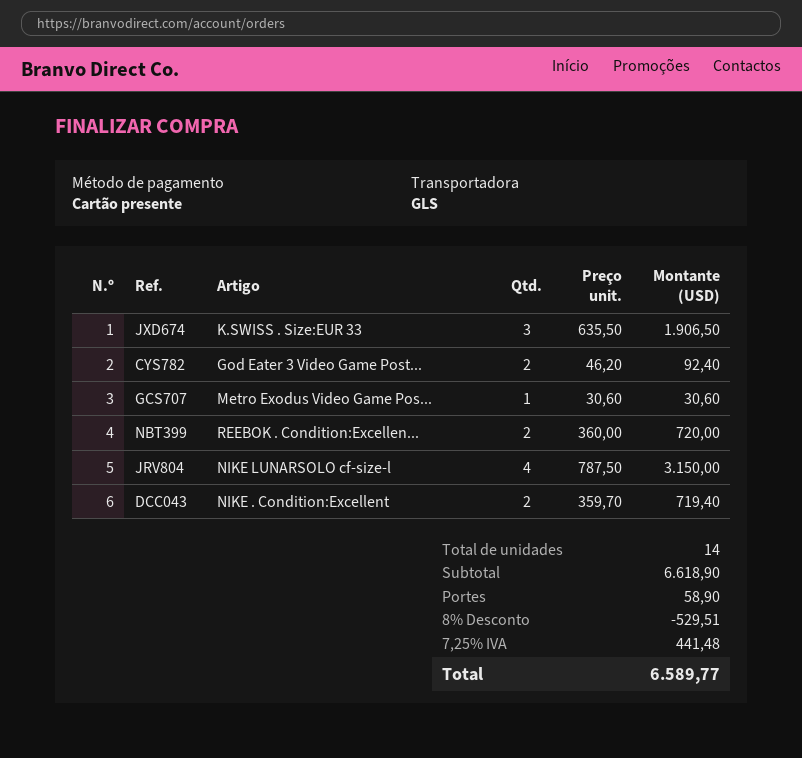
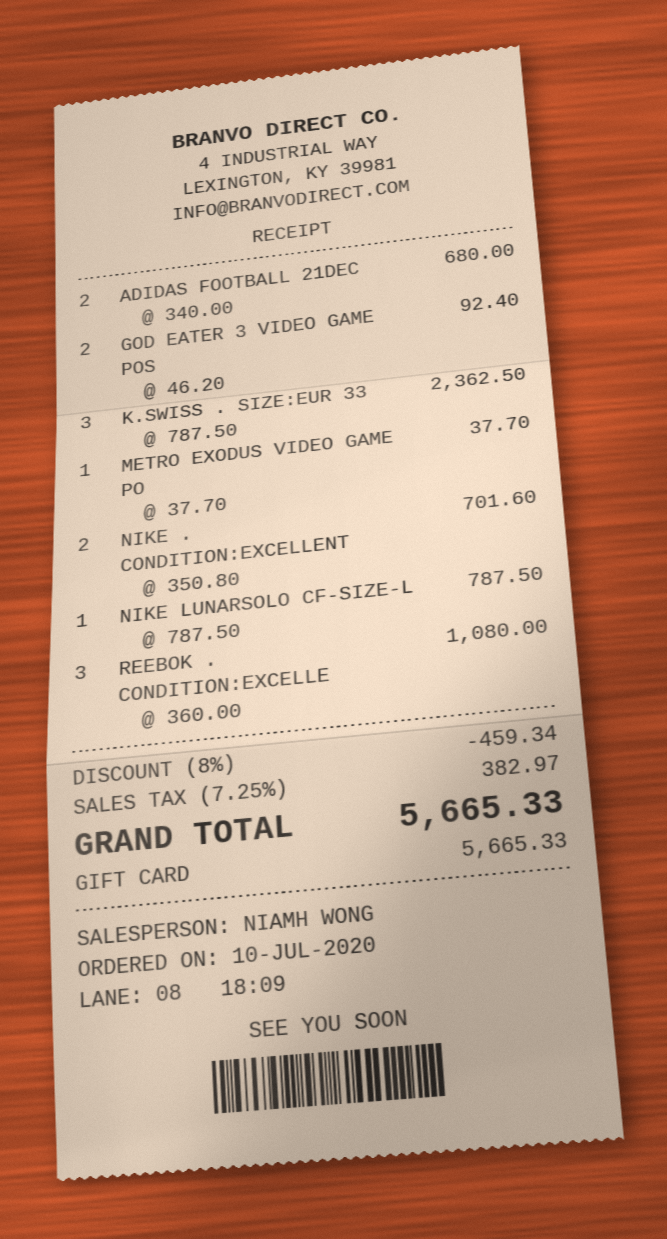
K.SWISS . Size:EUR 33: 3 x 635.50 = 1906.50 -> 3 x 787.50 = 2362.50
Metro Exodus Video Game Pos...: 1 x 30.60 = 30.60 -> 1 x 37.70 = 37.70
REEBOK . Condition:Excellen...: 2 x 360.00 = 720.00 -> 3 x 360.00 = 1080.00
NIKE LUNARSOLO cf-size-l: 4 x 787.50 = 3150.00 -> 1 x 787.50 = 787.50
NIKE . Condition:Excellent: 2 x 359.70 = 719.40 -> 2 x 350.80 = 701.60
ADIDAS FOOTBALL 21DEC: none -> 2 x 340.00 = 680.00
discount: 8% = 529.51 -> 8% = 459.34
shipping: 58.90 -> none
tax: 7.25% = 441.48 -> 7.25% = 382.97
total: 6589.77 -> 5665.33

